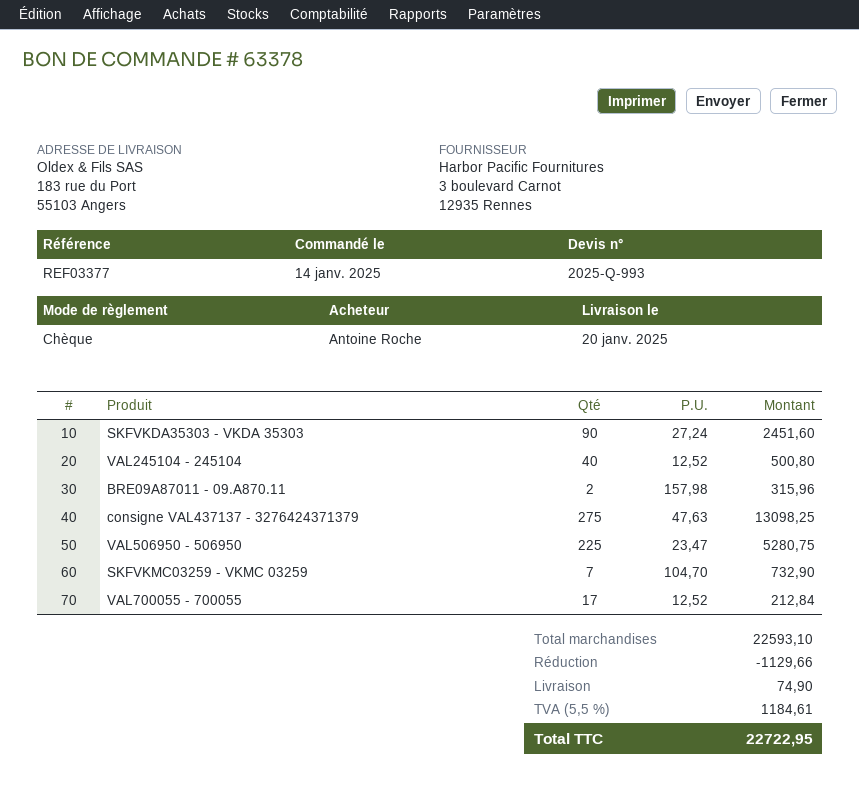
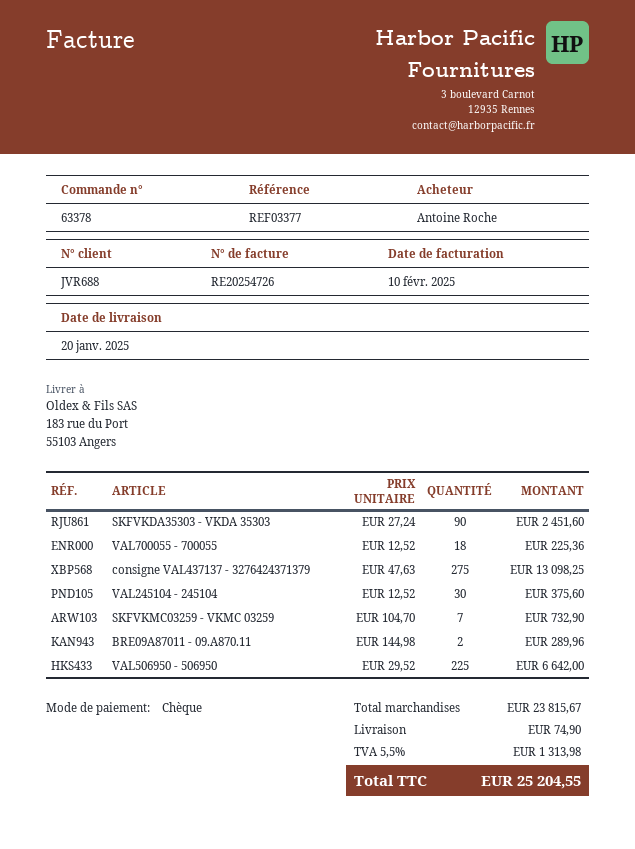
VAL245104 - 245104: 40 x 12.52 = 500.80 -> 30 x 12.52 = 375.60
BRE09A87011 - 09.A870.11: 2 x 157.98 = 315.96 -> 2 x 144.98 = 289.96
VAL506950 - 506950: 225 x 23.47 = 5280.75 -> 225 x 29.52 = 6642.00
VAL700055 - 700055: 17 x 12.52 = 212.84 -> 18 x 12.52 = 225.36
subtotal: 22593.10 -> 23815.67
discount: 1129.66 -> none
tax: 5.5% = 1184.61 -> 5.5% = 1313.98
total: 22722.95 -> 25204.55

